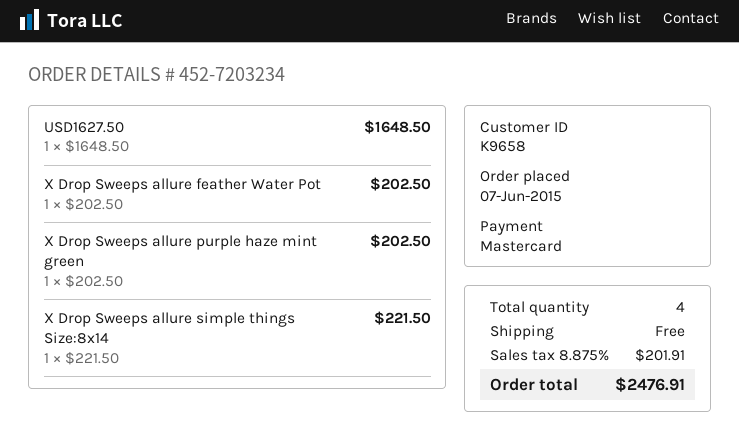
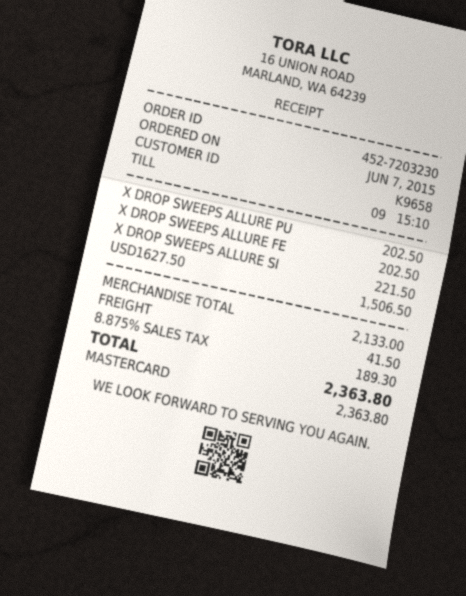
order number: 452-7203234 -> 452-7203230
USD1627.50: 1 x 1648.50 = 1648.50 -> 1 x 1506.50 = 1506.50
shipping: 0.00 -> 41.50
tax: 8.875% = 201.91 -> 8.875% = 189.30
total: 2476.91 -> 2363.80

